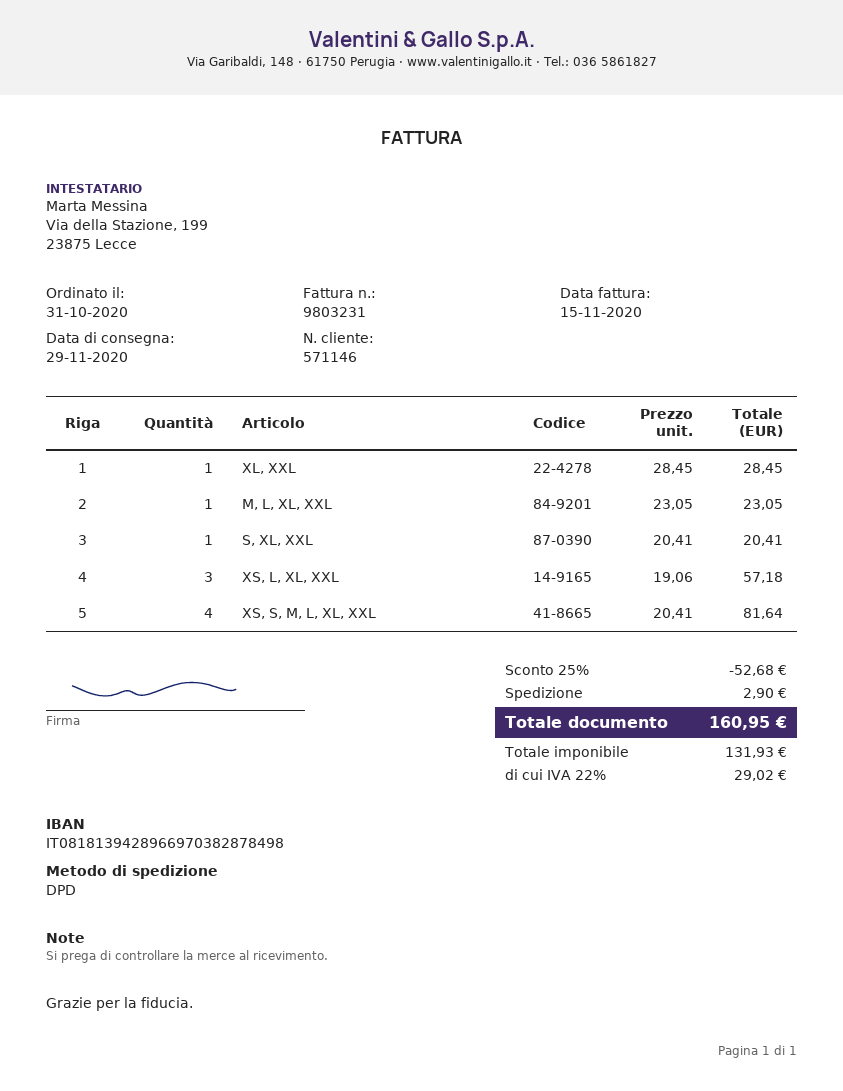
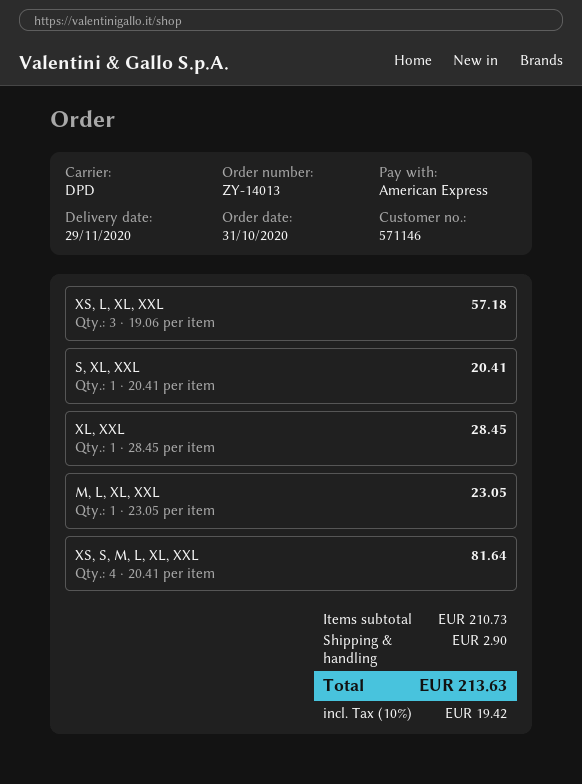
discount: 25% = 52.68 -> none
tax: 22% = 29.02 -> 10% = 19.42
total: 160.95 -> 213.63

